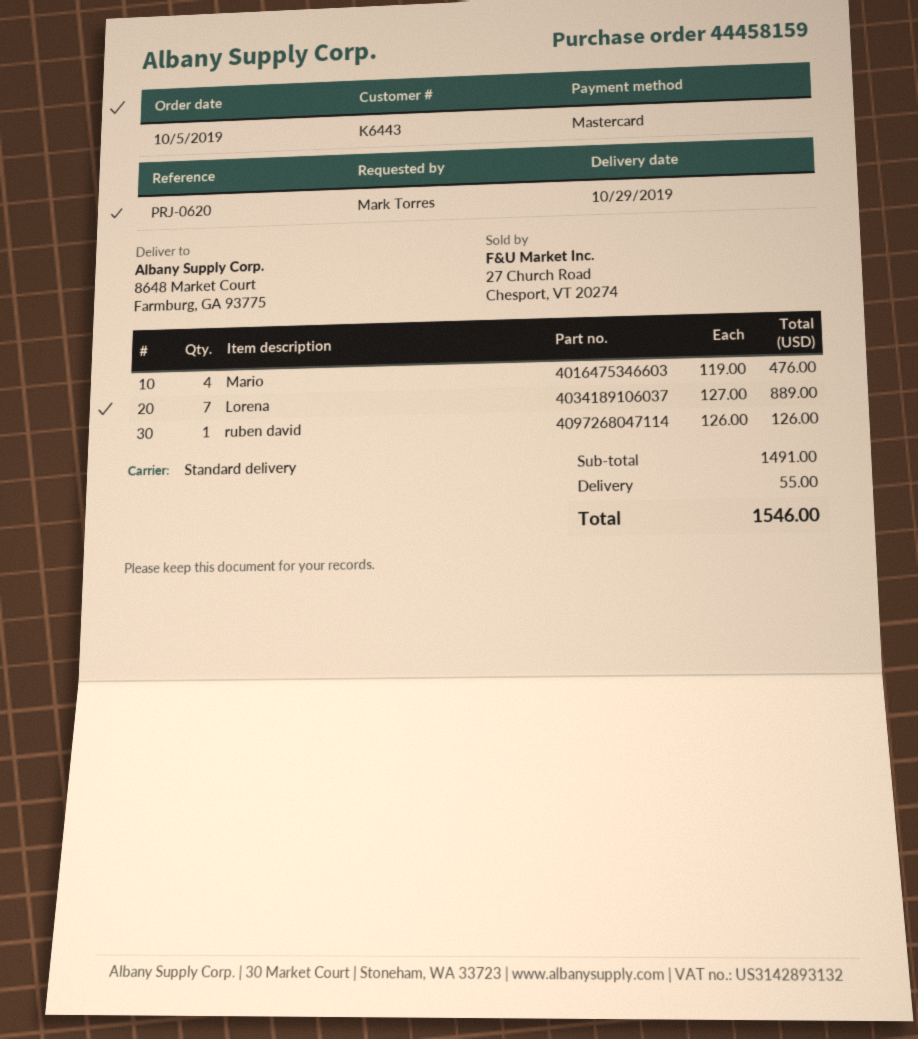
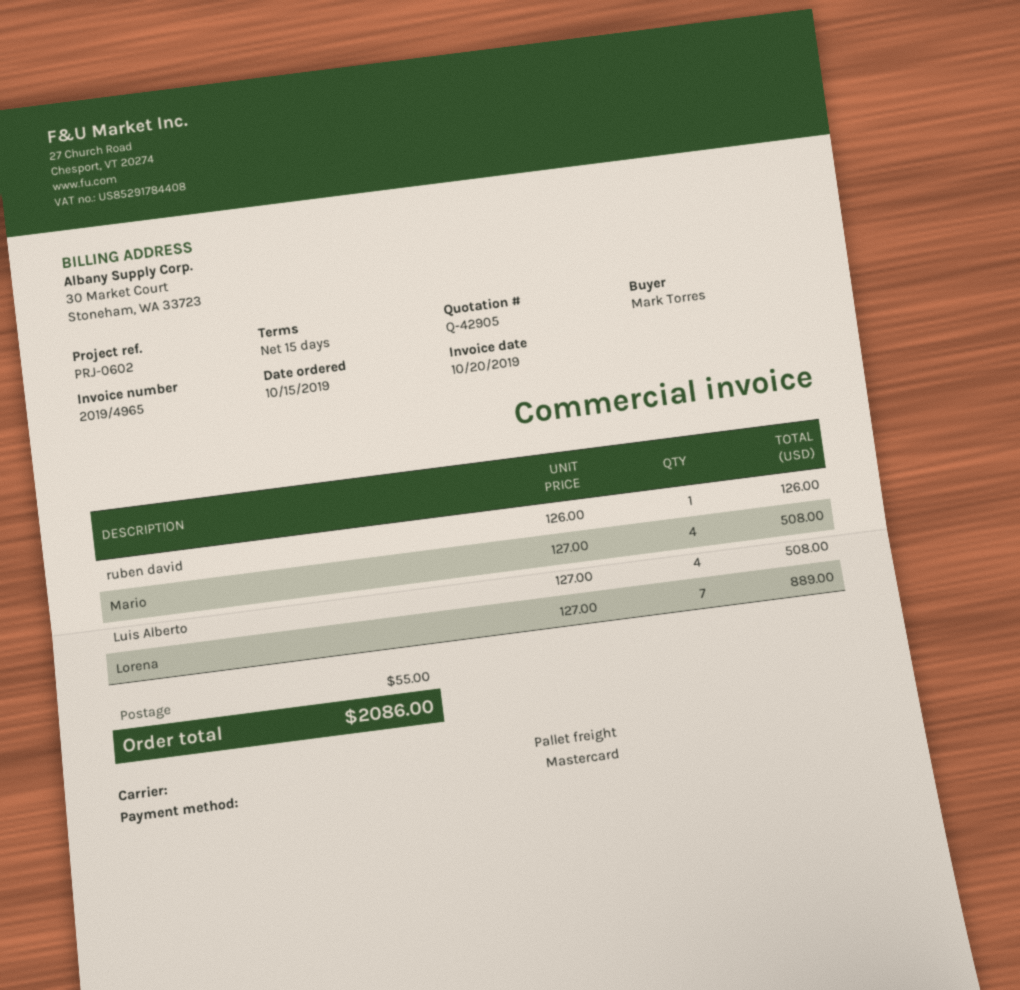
order date: 2019-10-05 -> 2019-10-15
reference: PRJ-0620 -> PRJ-0602
shipping method: standard -> pallet freight
Mario: 4 x 119.00 = 476.00 -> 4 x 127.00 = 508.00
Luis Alberto: none -> 4 x 127.00 = 508.00
total: 1546.00 -> 2086.00

